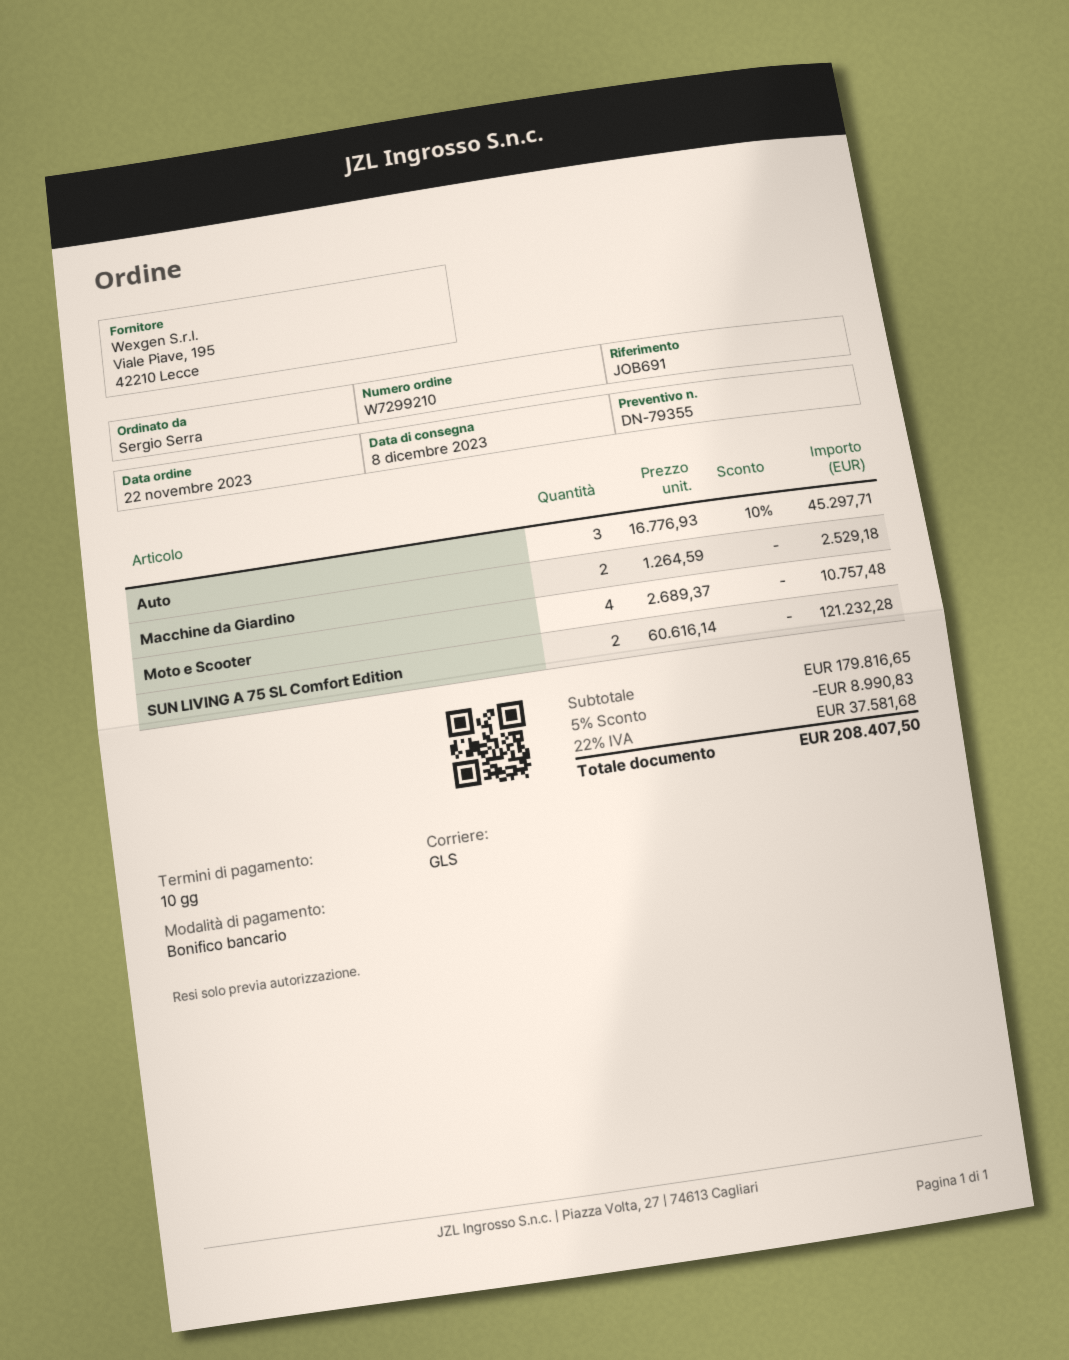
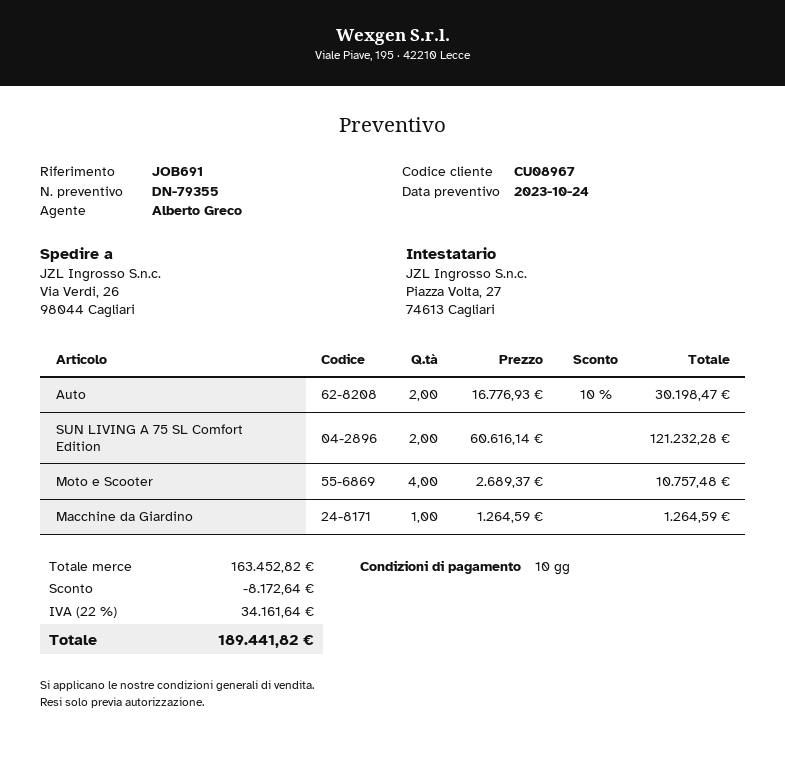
Auto: 3 x 16776.93 - 10% = 45297.71 -> 2 x 16776.93 - 10% = 30198.47
Macchine da Giardino: 2 x 1264.59 = 2529.18 -> 1 x 1264.59 = 1264.59
subtotal: 179816.65 -> 163452.82
discount: 8990.83 -> 8172.64
tax: 22% = 37581.68 -> 22% = 34161.64
total: 208407.50 -> 189441.82

